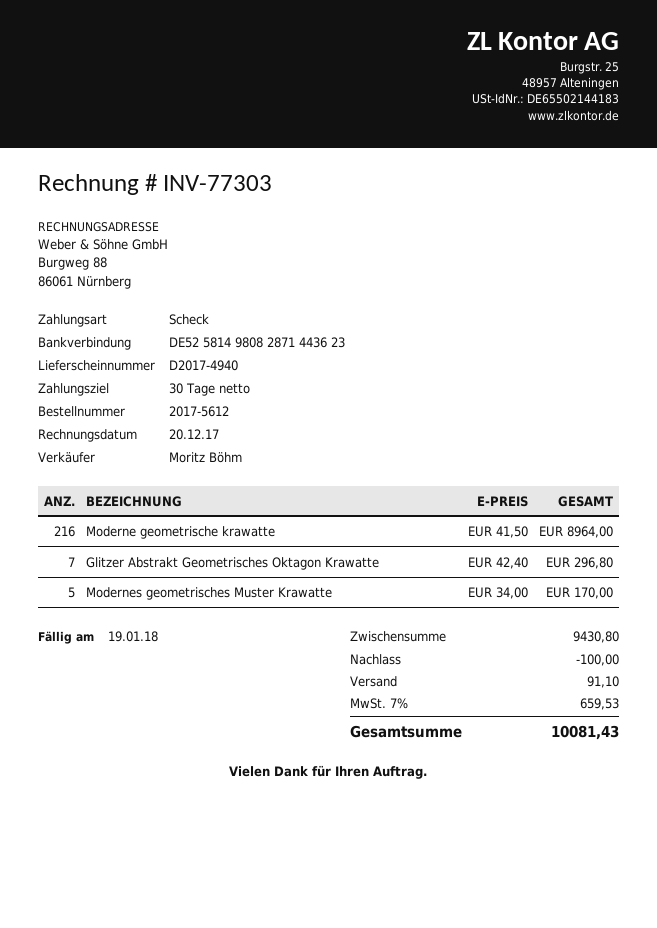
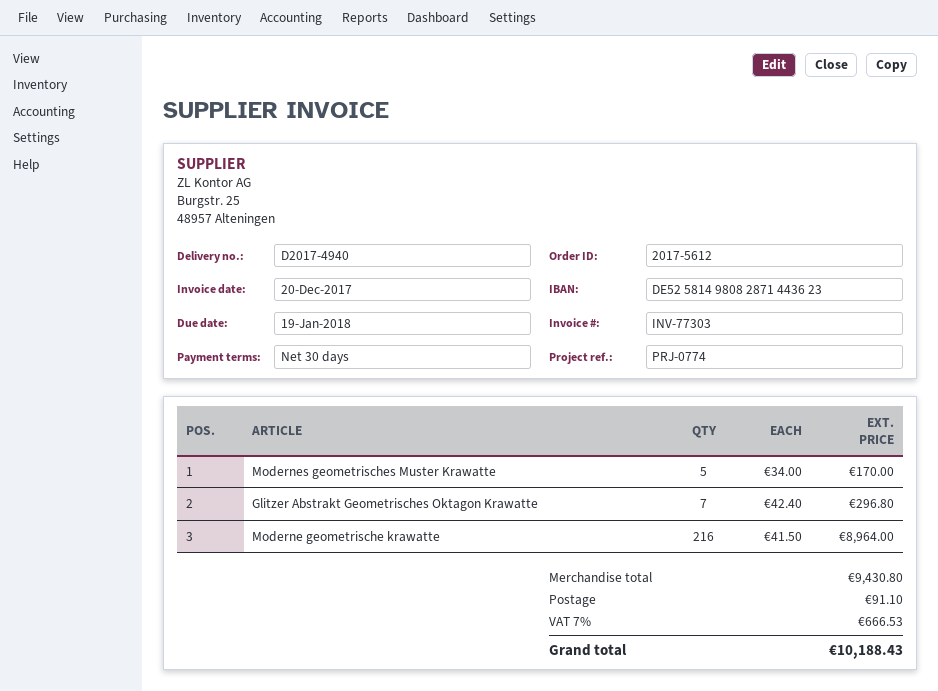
discount: 100.00 -> none
tax: 7% = 659.53 -> 7% = 666.53
total: 10081.43 -> 10188.43

